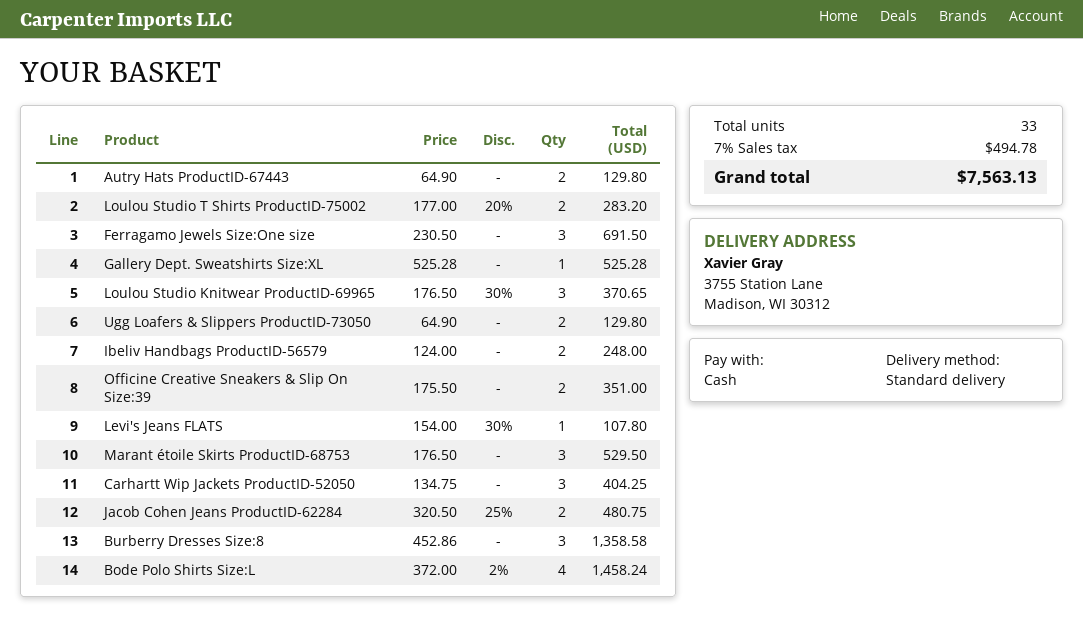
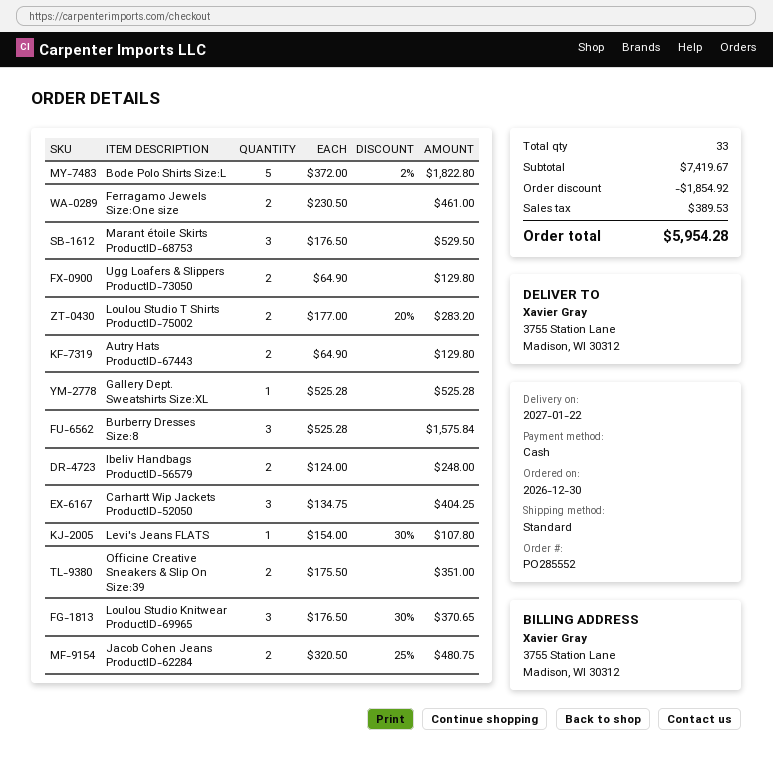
Ferragamo Jewels Size:One size: 3 x 230.50 = 691.50 -> 2 x 230.50 = 461.00
Burberry Dresses Size:8: 3 x 452.86 = 1358.58 -> 3 x 525.28 = 1575.84
Bode Polo Shirts Size:L: 4 x 372.00 - 2% = 1458.24 -> 5 x 372.00 - 2% = 1822.80
discount: none -> 1854.92
tax: 494.78 -> 389.53
total: 7563.13 -> 5954.28

